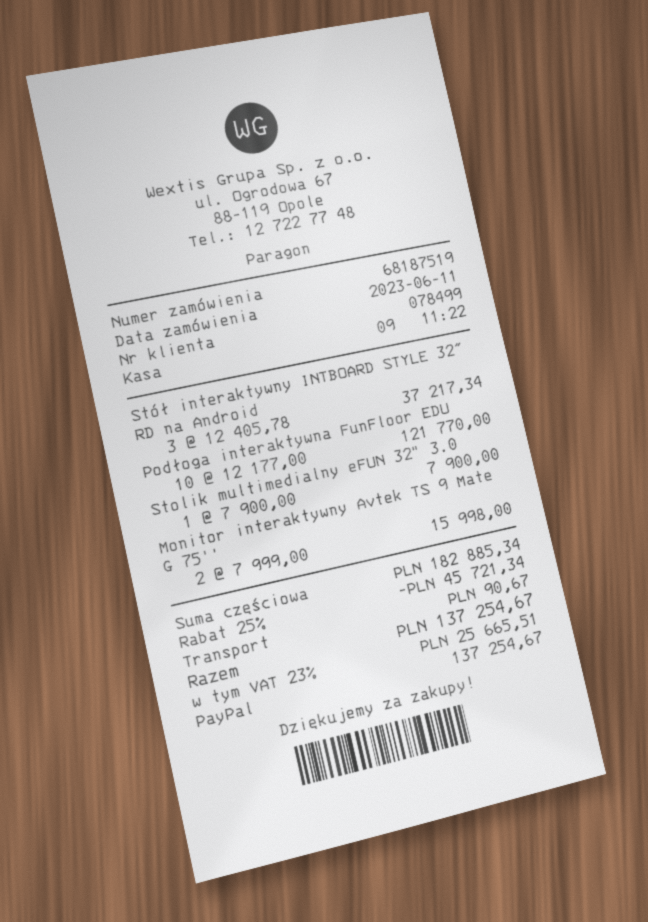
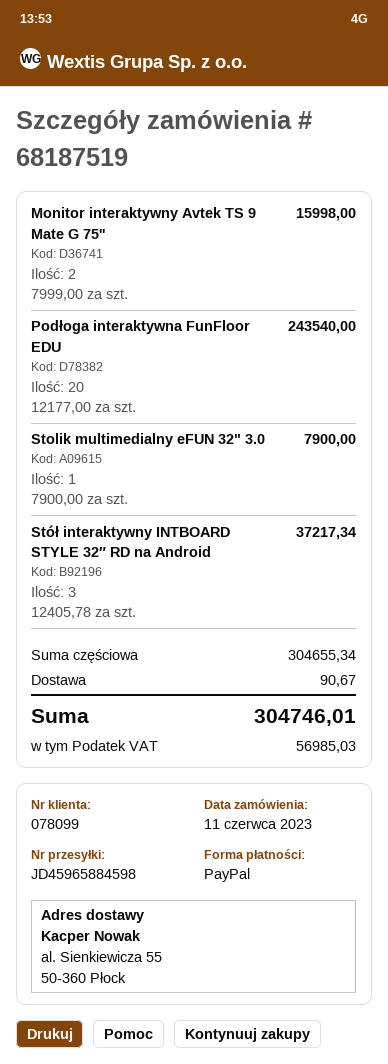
customer number: 078499 -> 078099
Podłoga interaktywna FunFloor EDU: 10 x 12177.00 = 121770.00 -> 20 x 12177.00 = 243540.00
subtotal: 182885.34 -> 304655.34
discount: 25% = 45721.34 -> none
tax: 25665.51 -> 56985.03
total: 137254.67 -> 304746.01

